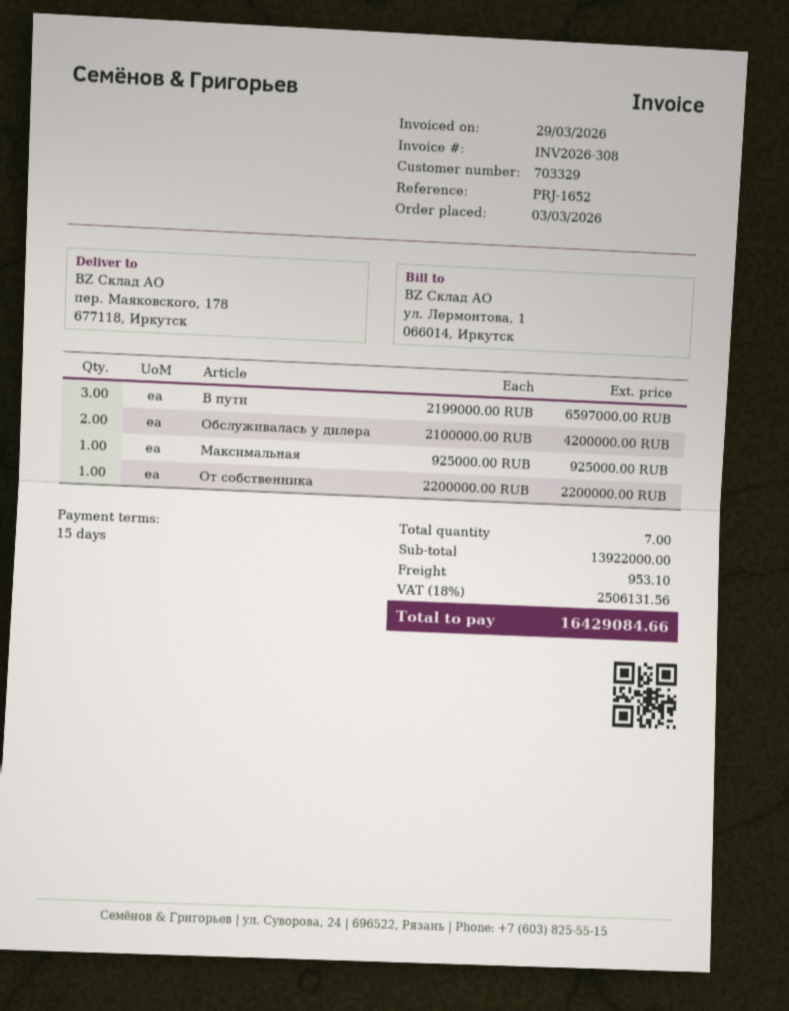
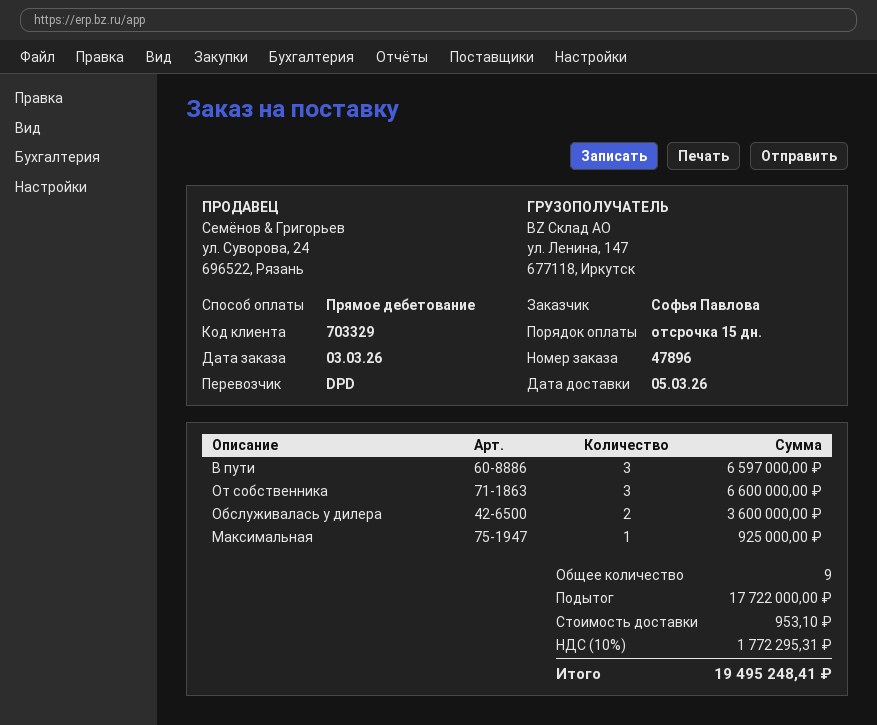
ship to: пер. Маяковского, 178, 677118, Иркутск -> ул. Ленина, 147, 677118, Иркутск
Обслуживалась у дилера: 2 for 4200000.00 -> 2 for 3600000.00
От собственника: 1 for 2200000.00 -> 3 for 6600000.00
total quantity: 7 -> 9
subtotal: 13922000.00 -> 17722000.00
tax: 18% = 2506131.56 -> 10% = 1772295.31
total: 16429084.66 -> 19495248.41

